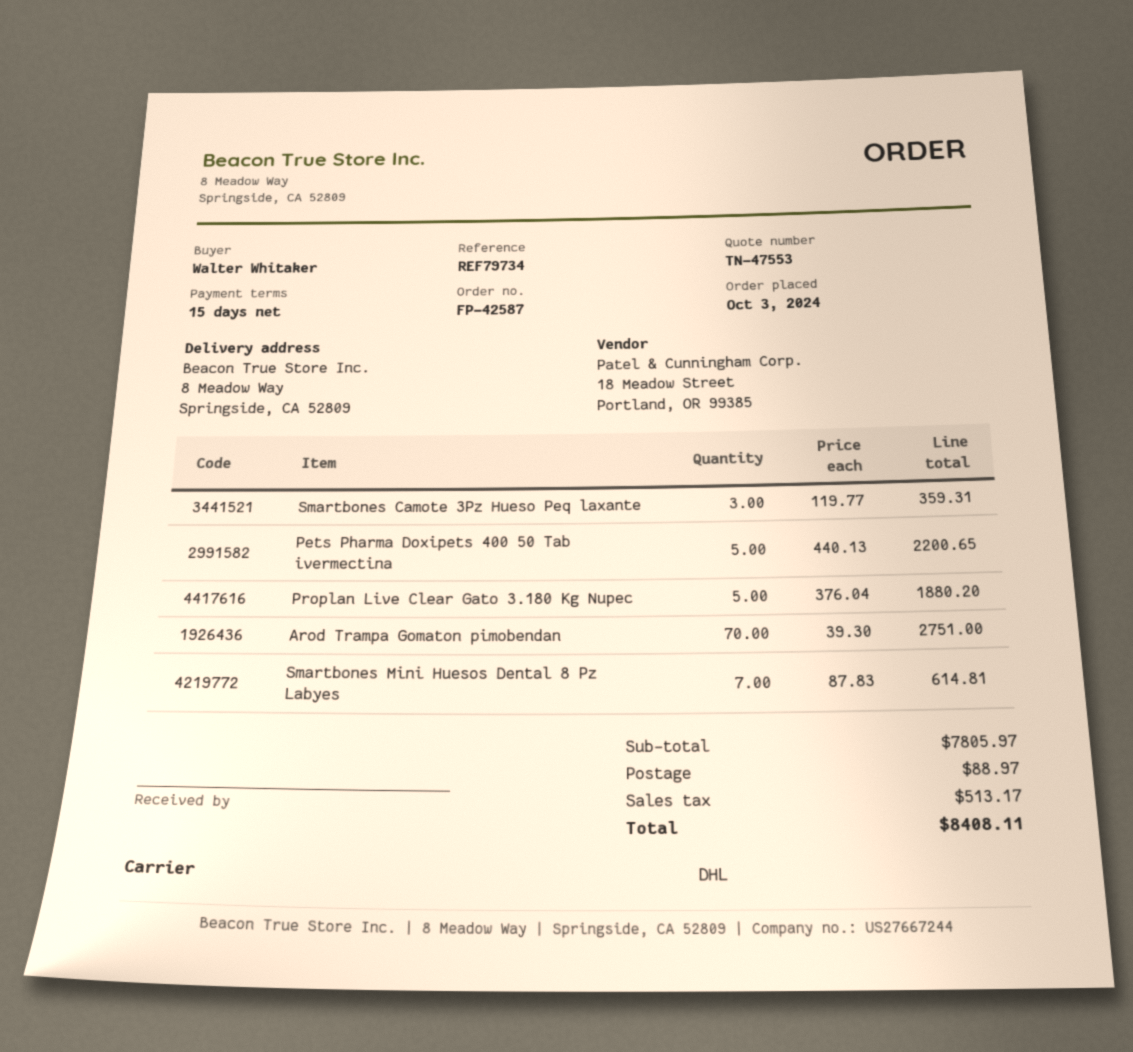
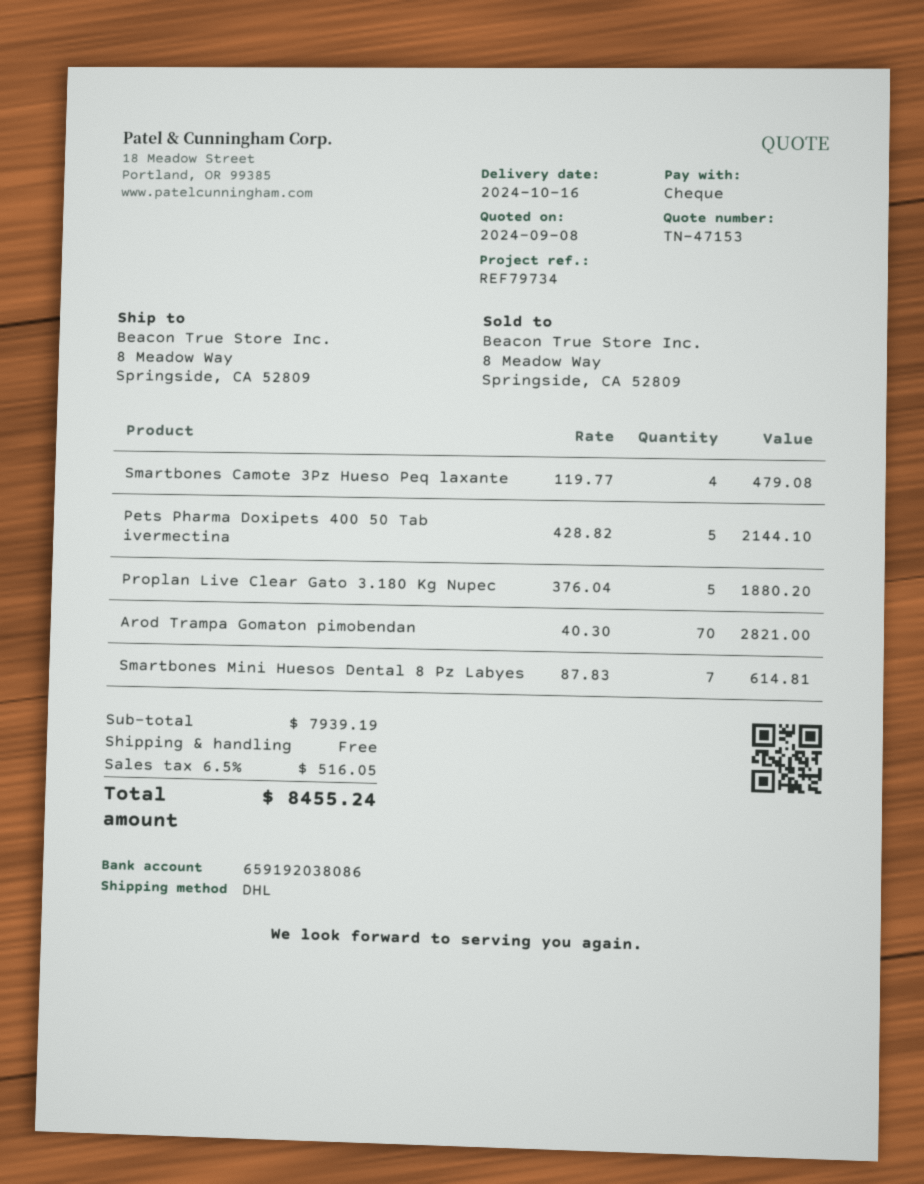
quote number: TN-47553 -> TN-47153
Smartbones Camote 3Pz Hueso Peq laxante: 3 x 119.77 = 359.31 -> 4 x 119.77 = 479.08
Pets Pharma Doxipets 400 50 Tab ivermectina: 5 x 440.13 = 2200.65 -> 5 x 428.82 = 2144.10
Arod Trampa Gomaton pimobendan: 70 x 39.30 = 2751.00 -> 70 x 40.30 = 2821.00
subtotal: 7805.97 -> 7939.19
shipping: 88.97 -> 0.00
tax: 513.17 -> 516.05
total: 8408.11 -> 8455.24

